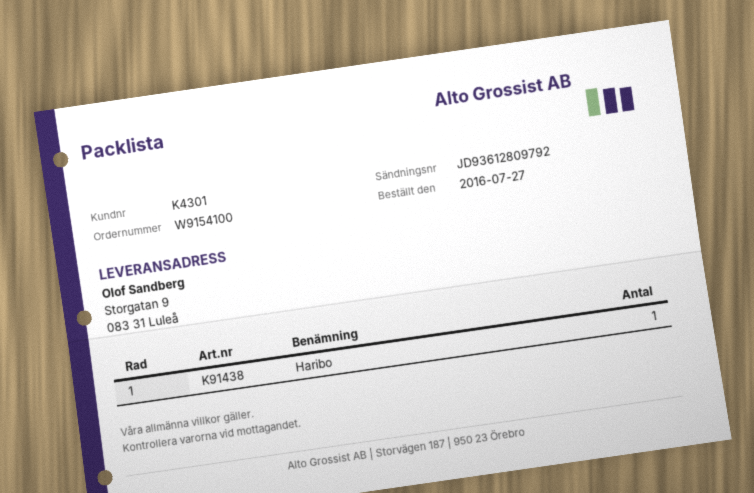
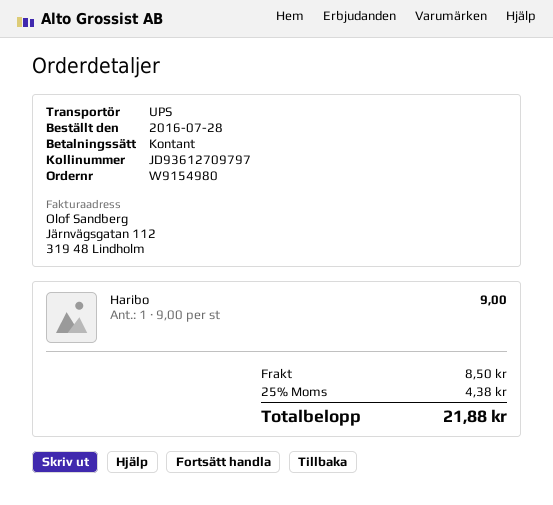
order number: W9154100 -> W9154980
order date: 2016-07-27 -> 2016-07-28
tracking number: JD93612809792 -> JD93612709797

